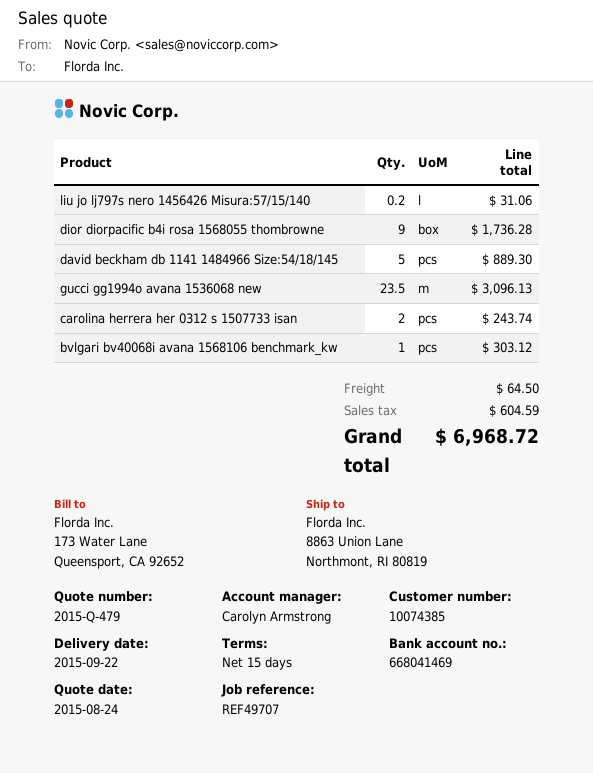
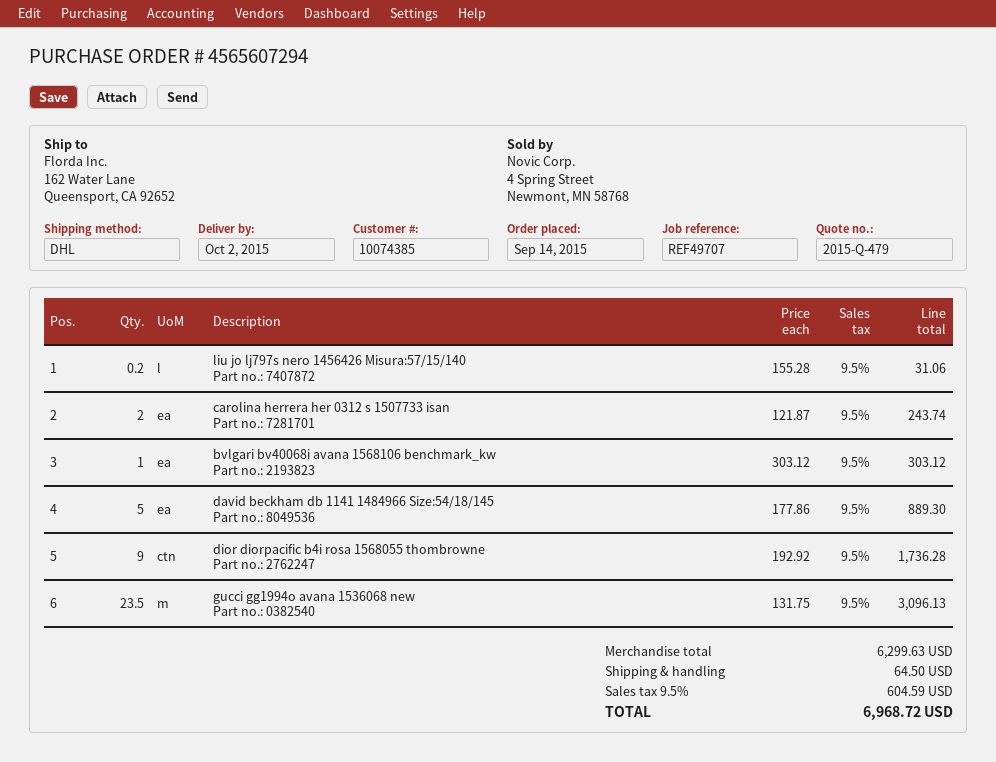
delivery date: 2015-09-22 -> 2015-10-02
ship to: 8863 Union Lane, Northmont, RI 80819 -> 162 Water Lane, Queensport, CA 92652

